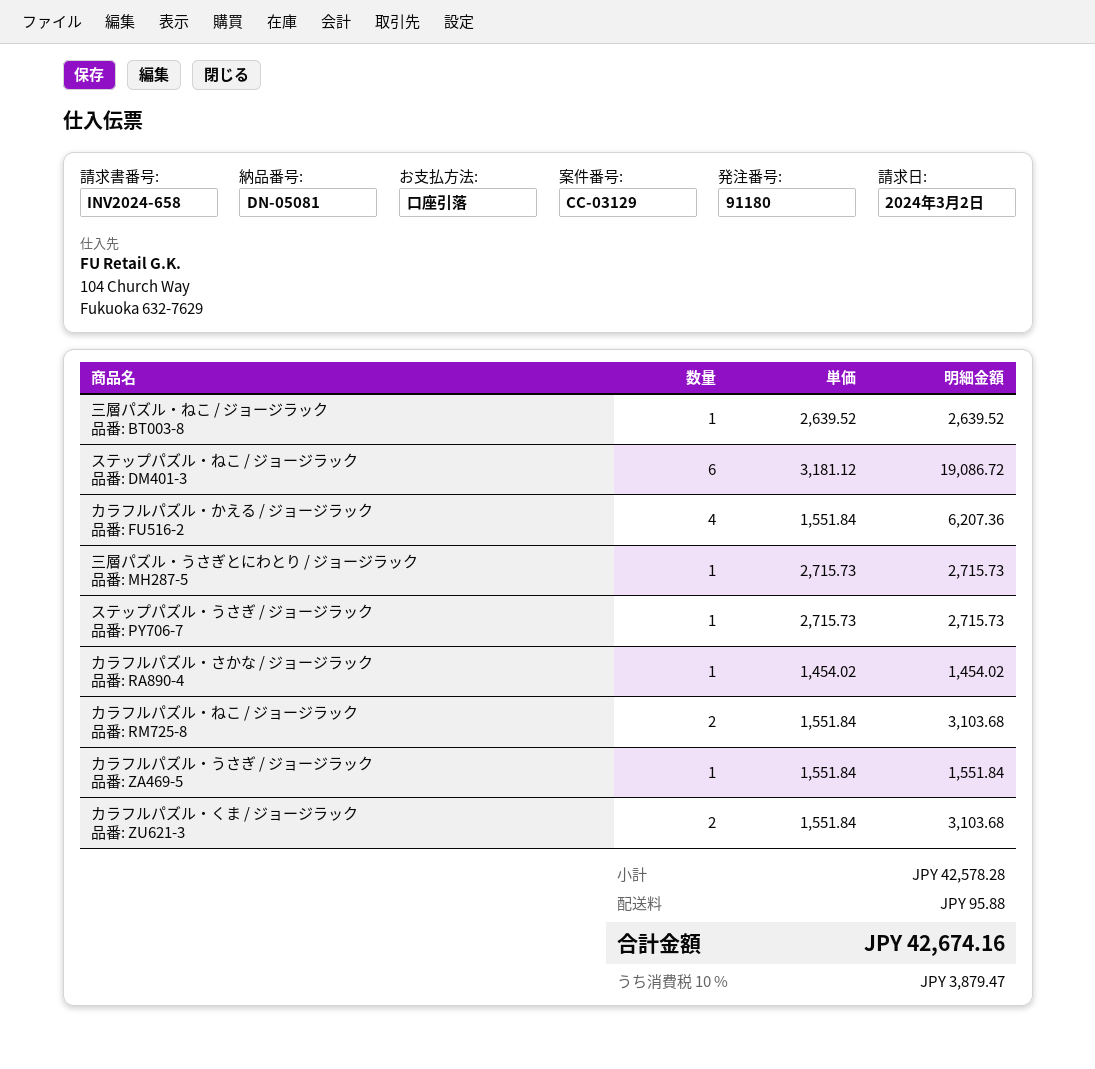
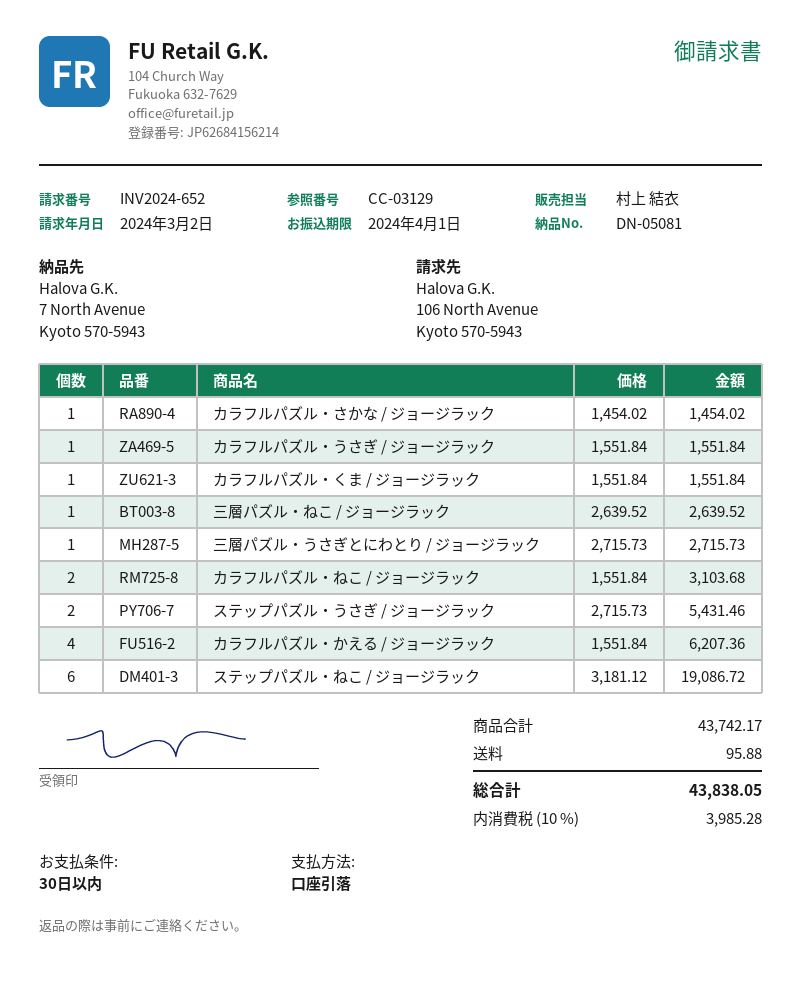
invoice number: INV2024-658 -> INV2024-652
ステップパズル・うさぎ / ジョージラック: 1 x 2715.73 = 2715.73 -> 2 x 2715.73 = 5431.46
カラフルパズル・くま / ジョージラック: 2 x 1551.84 = 3103.68 -> 1 x 1551.84 = 1551.84
subtotal: 42578.28 -> 43742.17
tax: 10% = 3879.47 -> 10% = 3985.28
total: 42674.16 -> 43838.05

